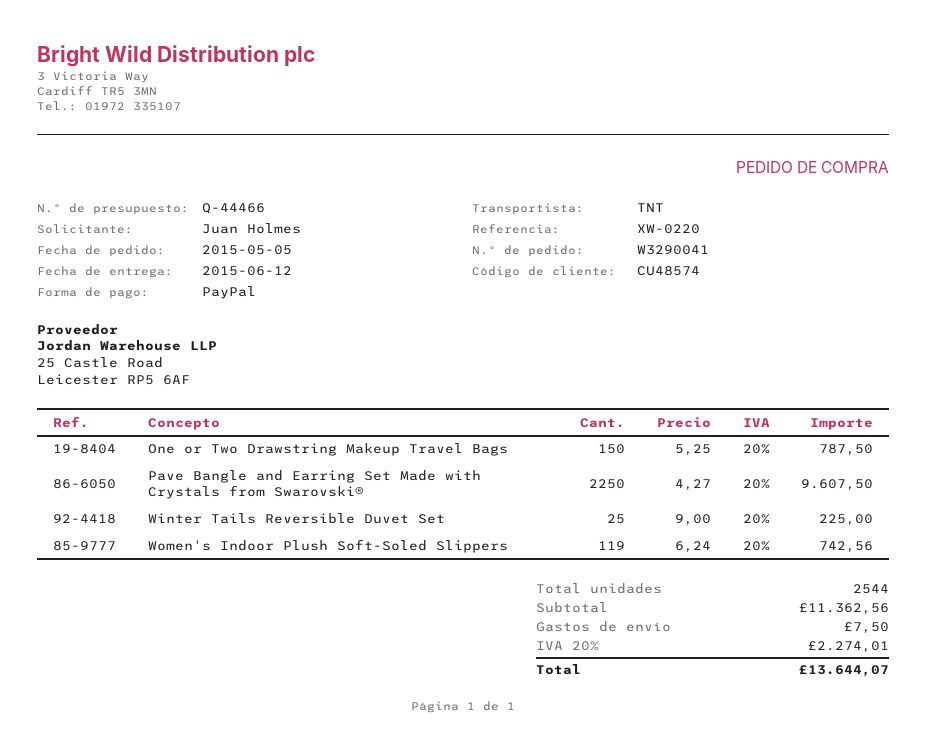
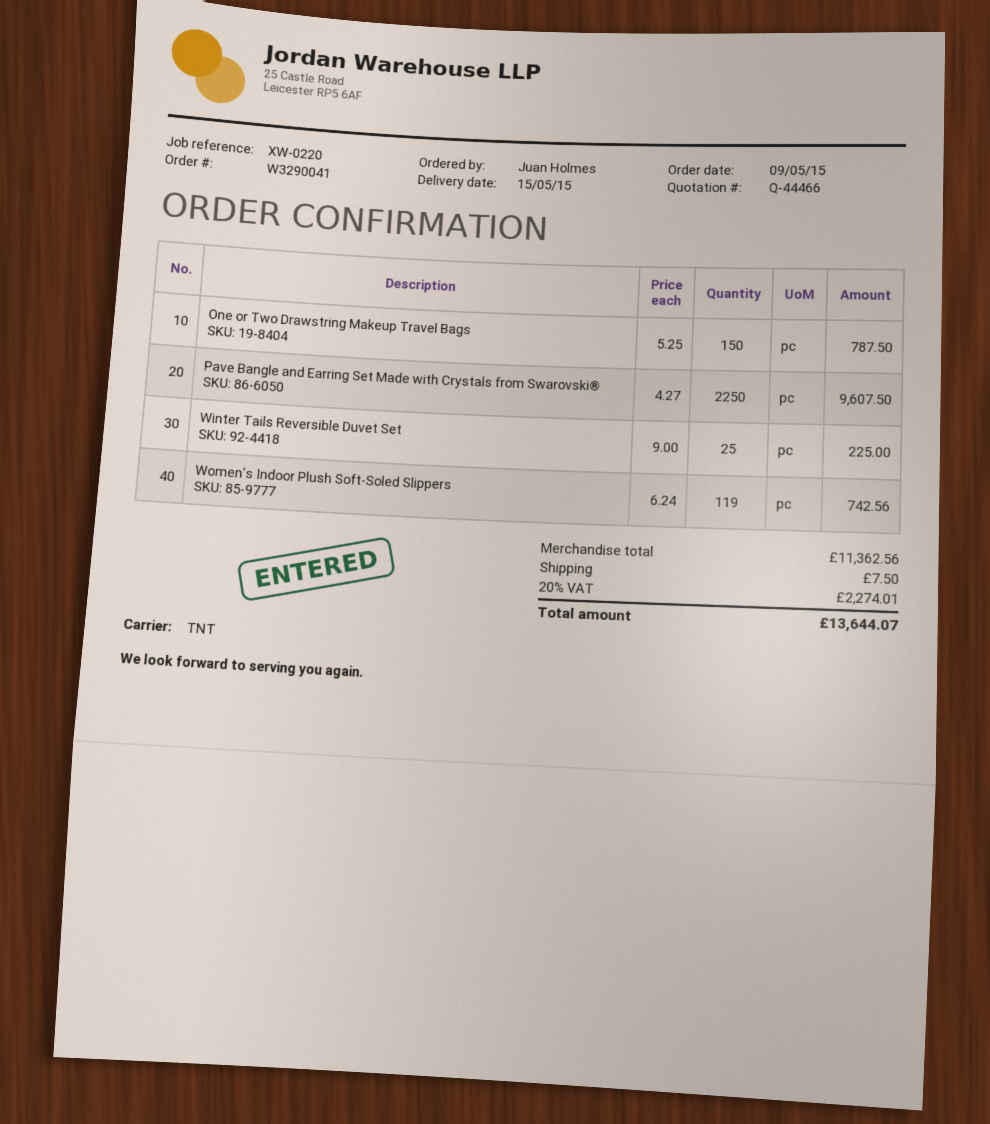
order date: 2015-05-05 -> 2015-05-09
delivery date: 2015-06-12 -> 2015-05-15

